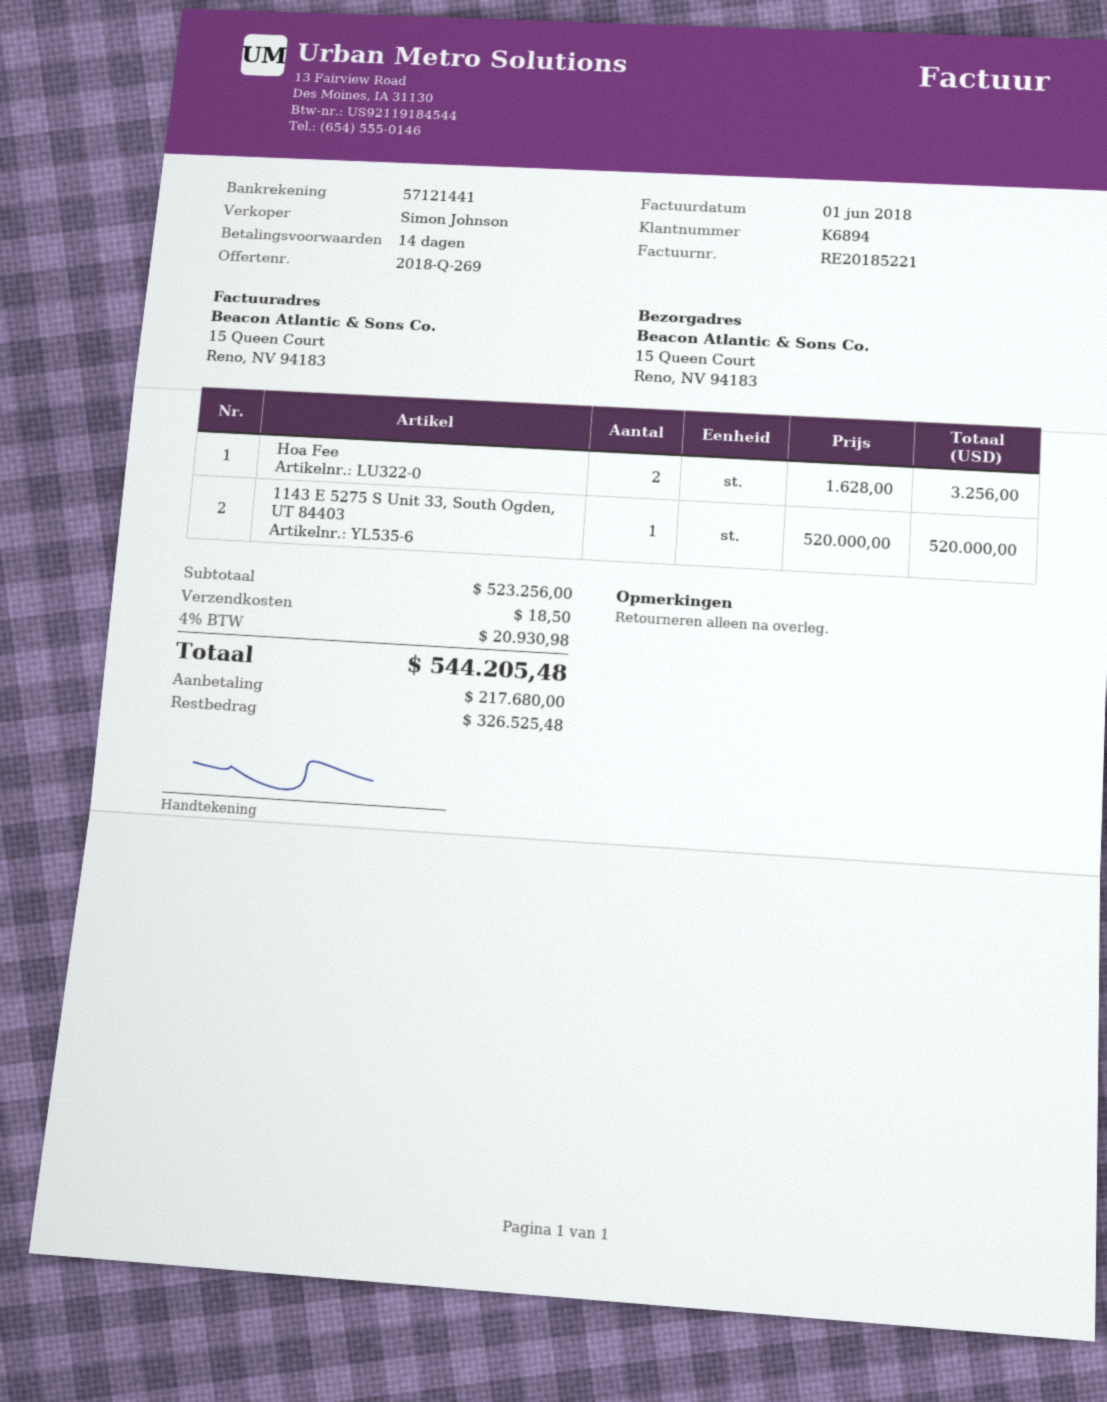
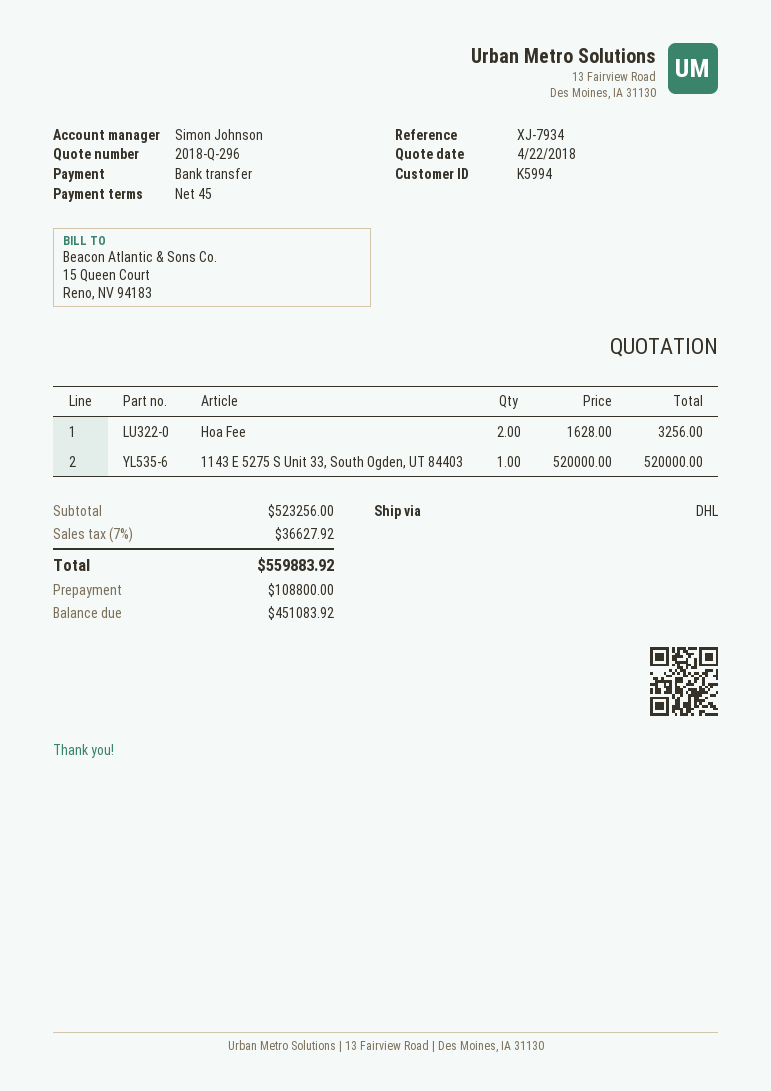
quote number: 2018-Q-269 -> 2018-Q-296
payment terms: 14 days -> 45 days
customer number: K6894 -> K5994
shipping: 18.50 -> none
tax: 4% = 20930.98 -> 7% = 36627.92
total: 544205.48 -> 559883.92
deposit: 217680.00 -> 108800.00
balance: 326525.48 -> 451083.92

